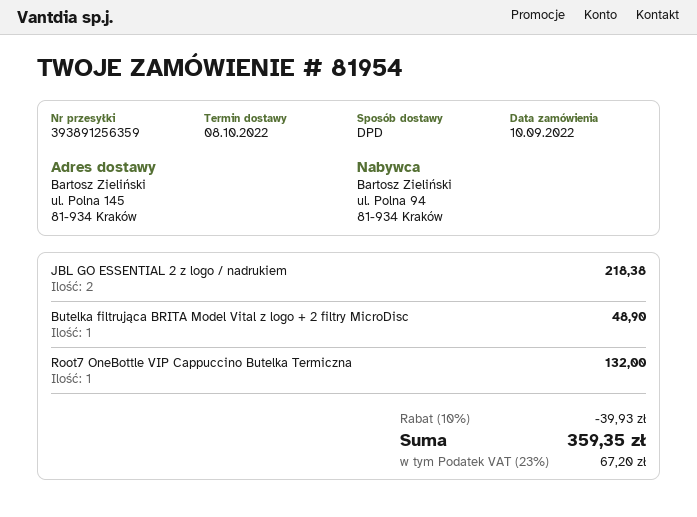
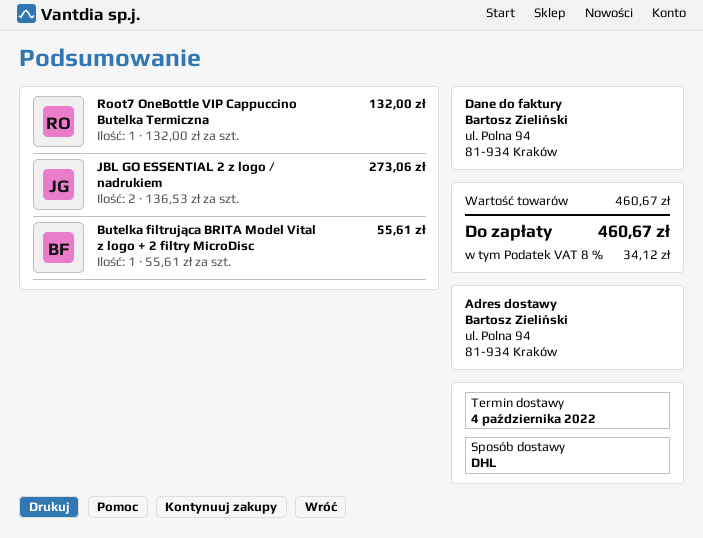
delivery date: 2022-10-08 -> 2022-10-04
shipping method: DPD -> DHL
ship to: ul. Polna 145, 81-934 Kraków -> ul. Polna 94, 81-934 Kraków
JBL GO ESSENTIAL 2 z logo / nadrukiem: 2 for 218.38 -> 2 for 273.06
Butelka filtrująca BRITA Model Vital z logo + 2 filtry MicroDisc: 1 for 48.90 -> 1 for 55.61
discount: 10% = 39.93 -> none
tax: 23% = 67.20 -> 8% = 34.12
total: 359.35 -> 460.67

